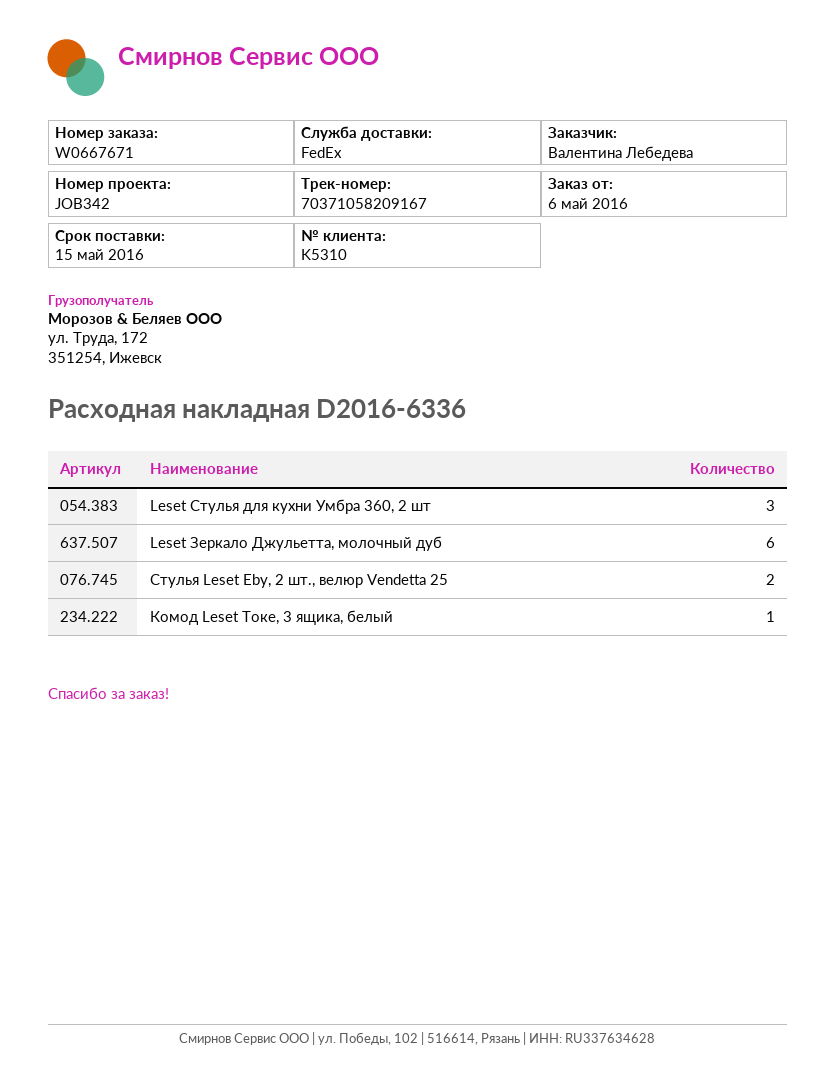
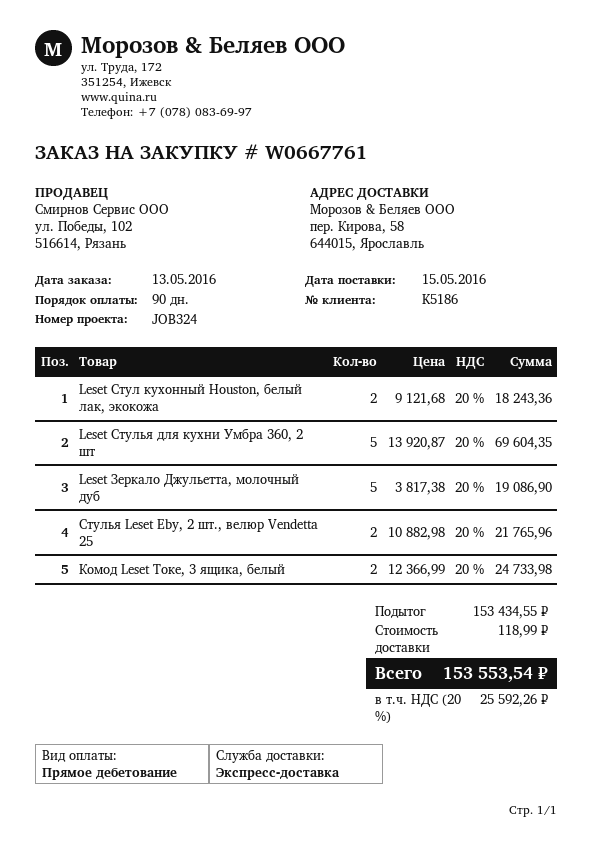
order number: W0667671 -> W0667761
order date: 2016-05-06 -> 2016-05-13
customer number: K5310 -> K5186
reference: JOB342 -> JOB324
shipping method: FedEx -> express
ship to: ул. Труда, 172, 351254, Ижевск -> пер. Кирова, 58, 644015, Ярославль
Leset Стулья для кухни Умбра 360, 2 шт: 3 -> 5
Leset Зеркало Джульетта, молочный дуб: 6 -> 5
Комод Leset Токе, 3 ящика, белый: 1 -> 2
Leset Стул кухонный Houston, белый лак, экокожа: none -> 2

